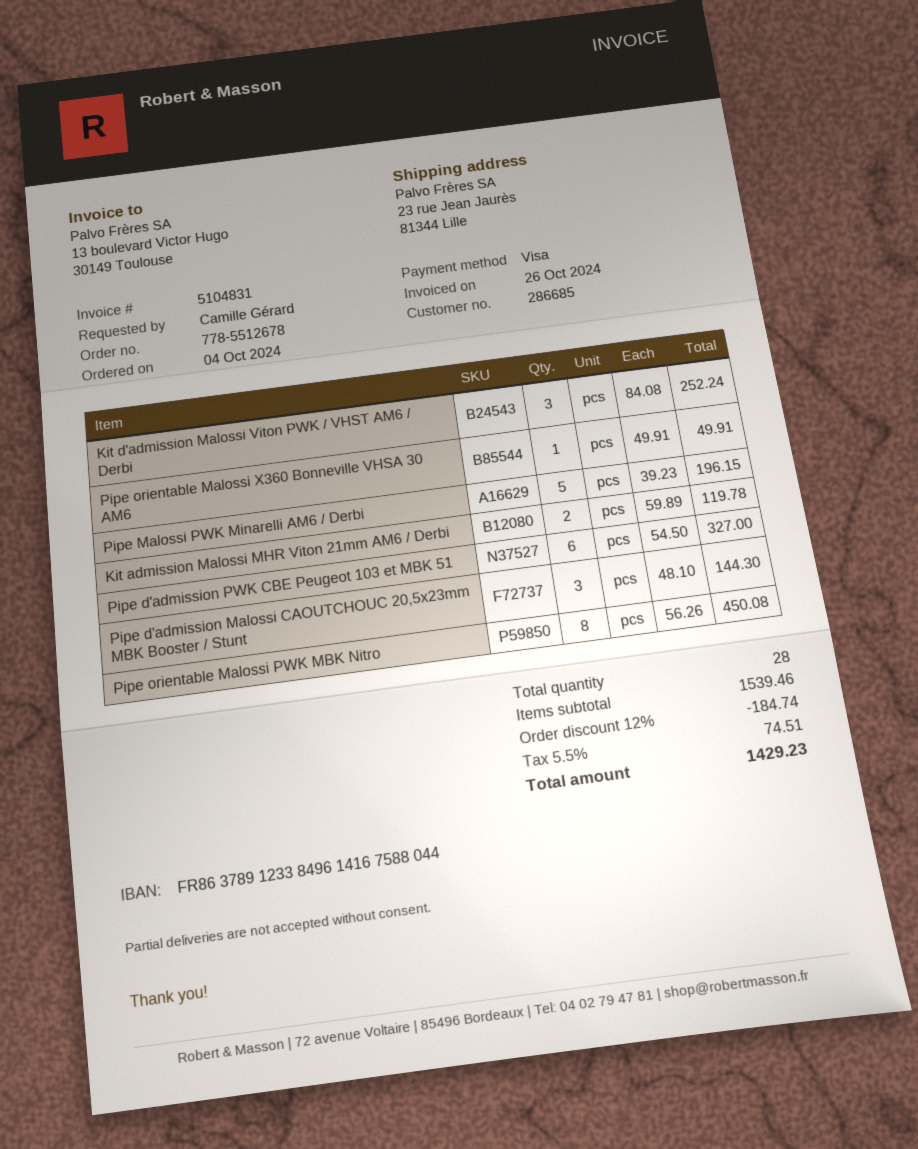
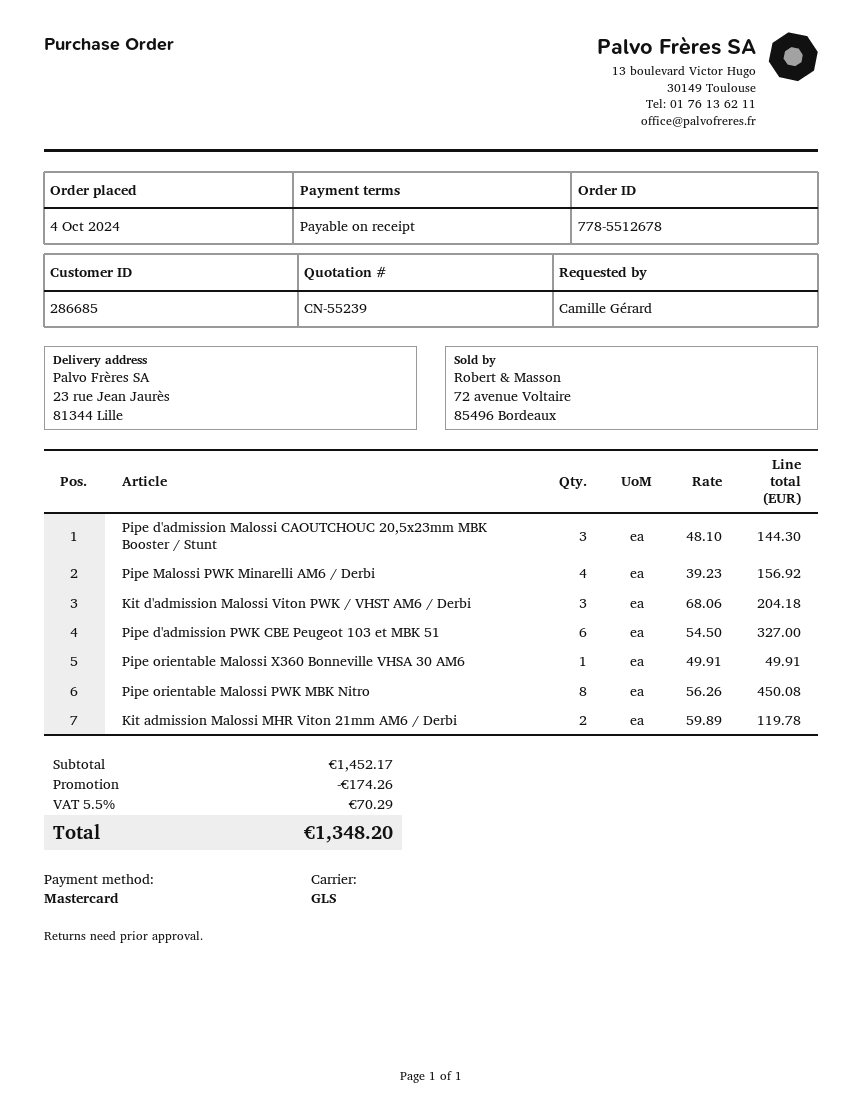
payment method: Visa -> Mastercard
Kit d'admission Malossi Viton PWK / VHST AM6 / Derbi: 3 x 84.08 = 252.24 -> 3 x 68.06 = 204.18
Pipe Malossi PWK Minarelli AM6 / Derbi: 5 x 39.23 = 196.15 -> 4 x 39.23 = 156.92
subtotal: 1539.46 -> 1452.17
discount: 184.74 -> 174.26
tax: 5.5% = 74.51 -> 5.5% = 70.29
total: 1429.23 -> 1348.20

